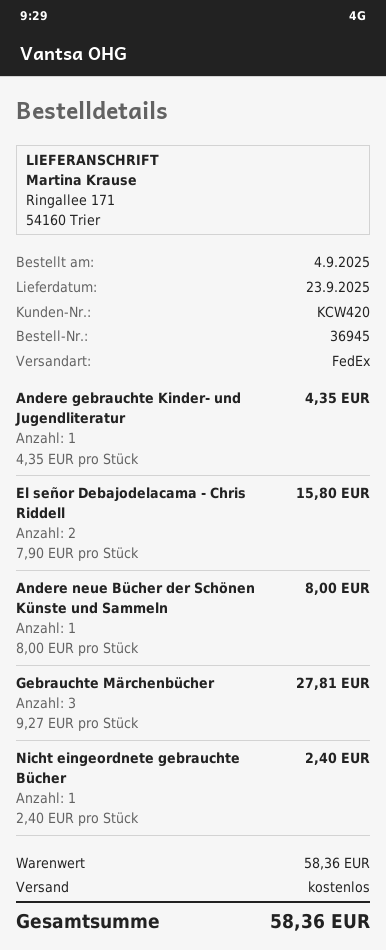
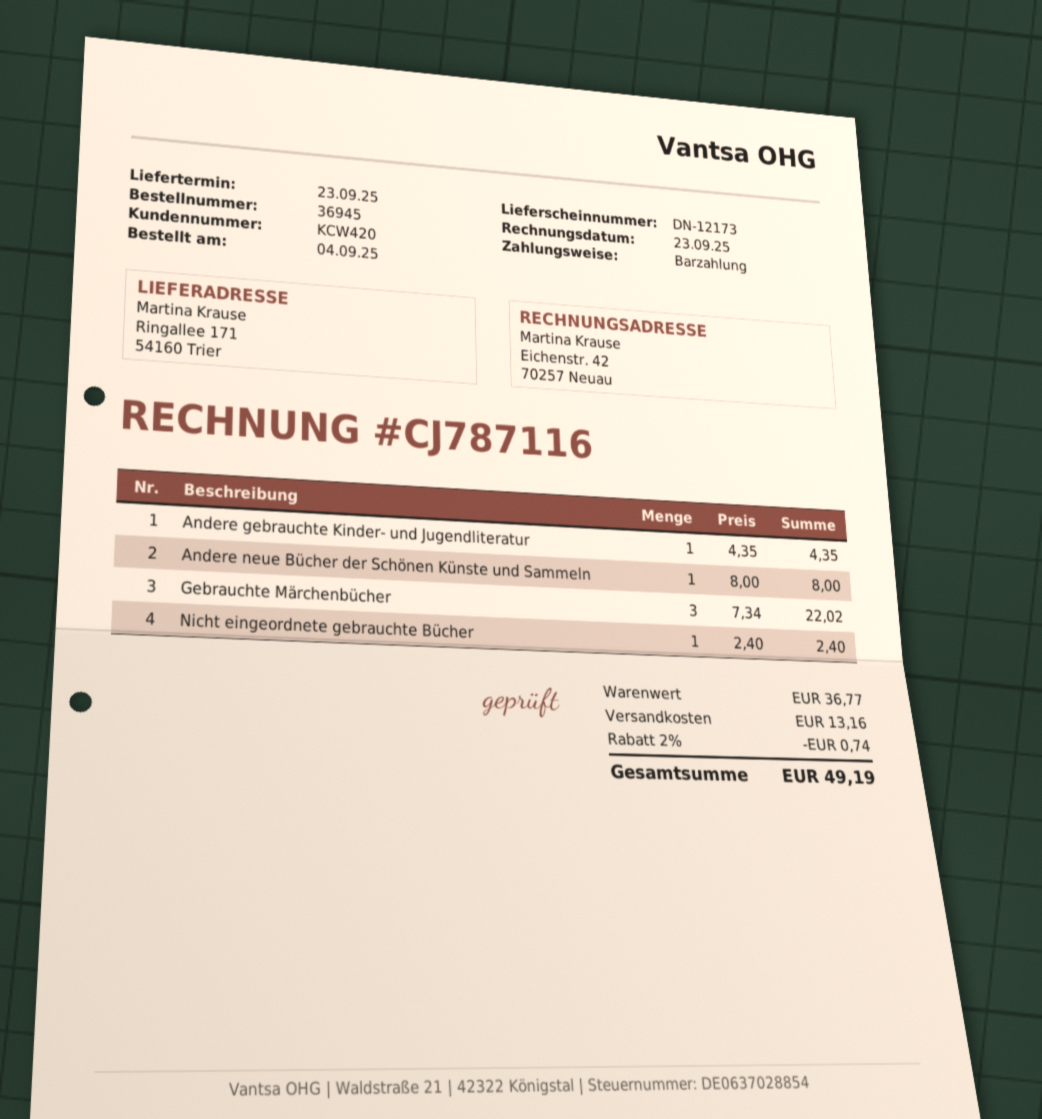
El señor Debajodelacama - Chris Riddell: 2 x 7.90 = 15.80 -> none
Gebrauchte Märchenbücher: 3 x 9.27 = 27.81 -> 3 x 7.34 = 22.02
subtotal: 58.36 -> 36.77
discount: none -> 2% = 0.74
shipping: 0.00 -> 13.16
total: 58.36 -> 49.19

